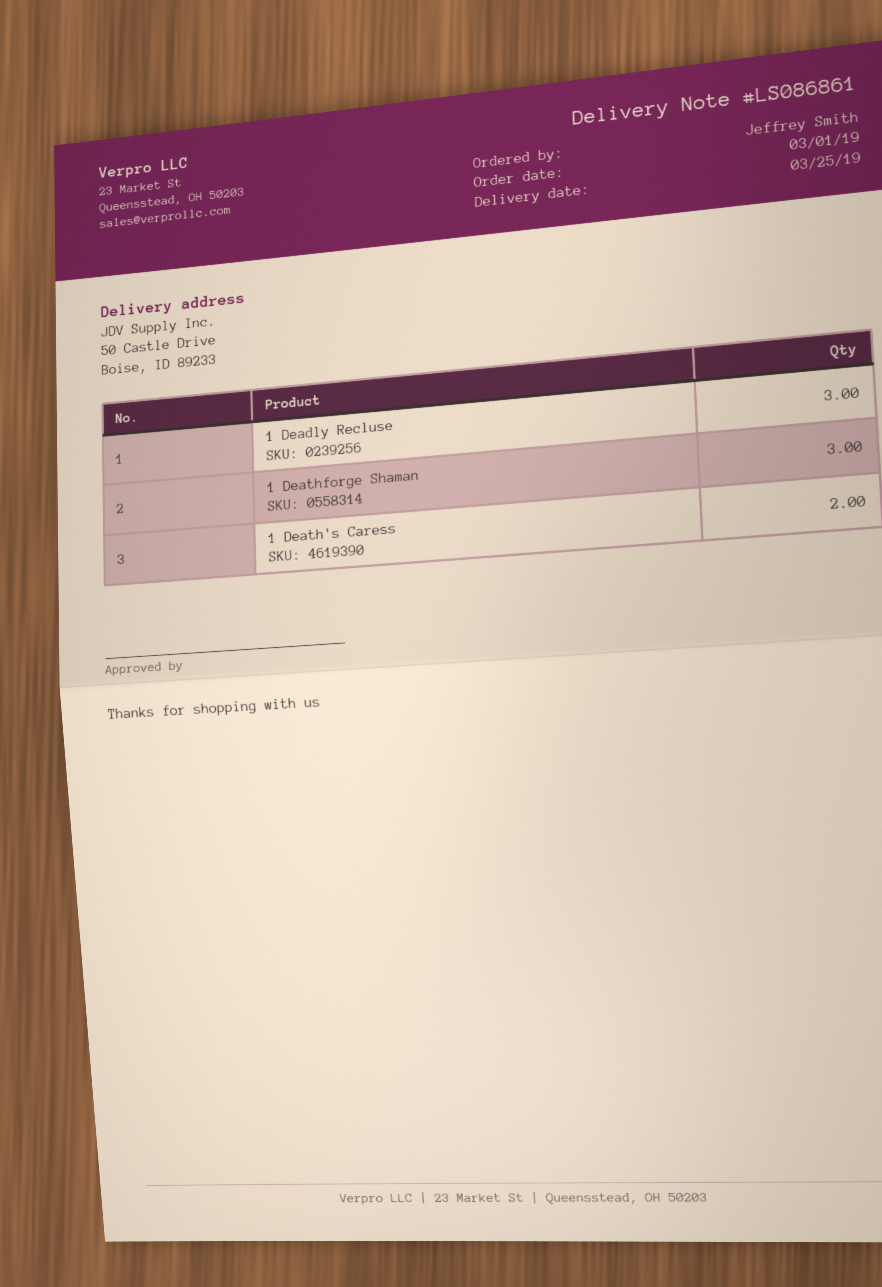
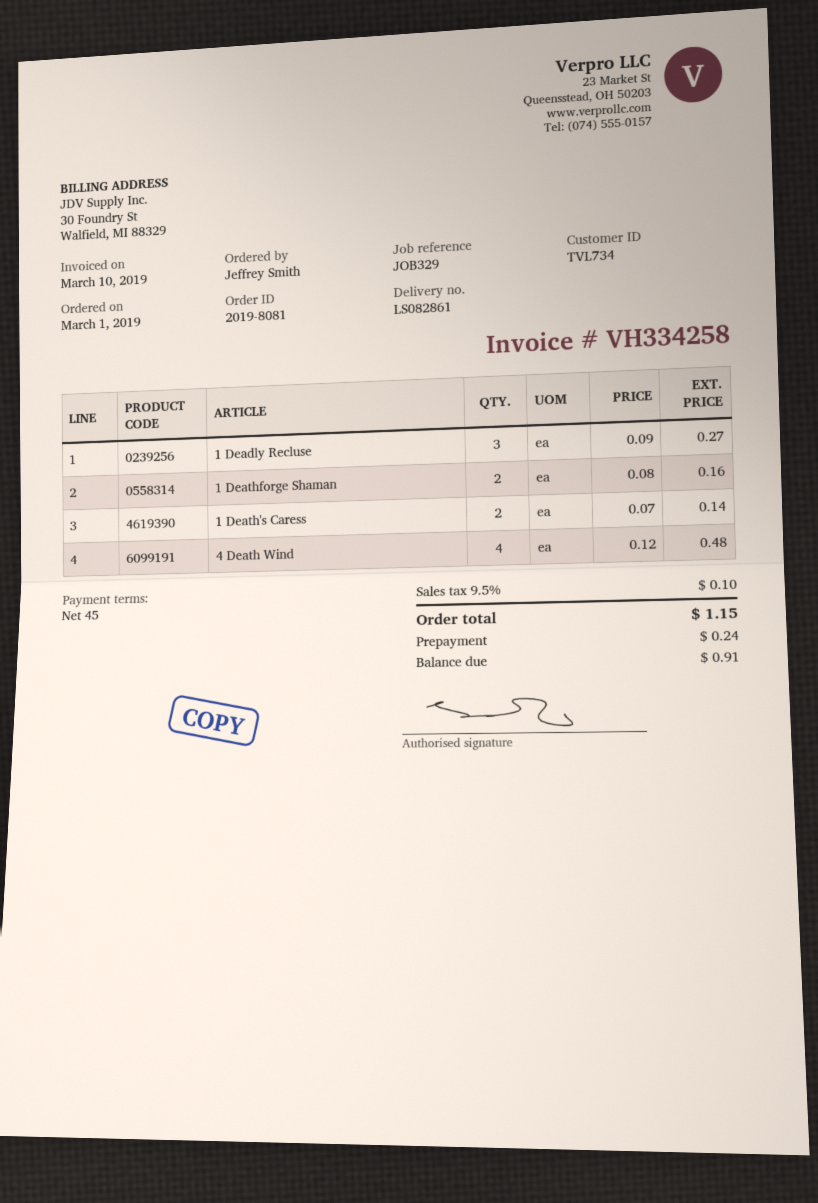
delivery note number: LS086861 -> LS082861
1 Deathforge Shaman: 3 -> 2
4 Death Wind: none -> 4

